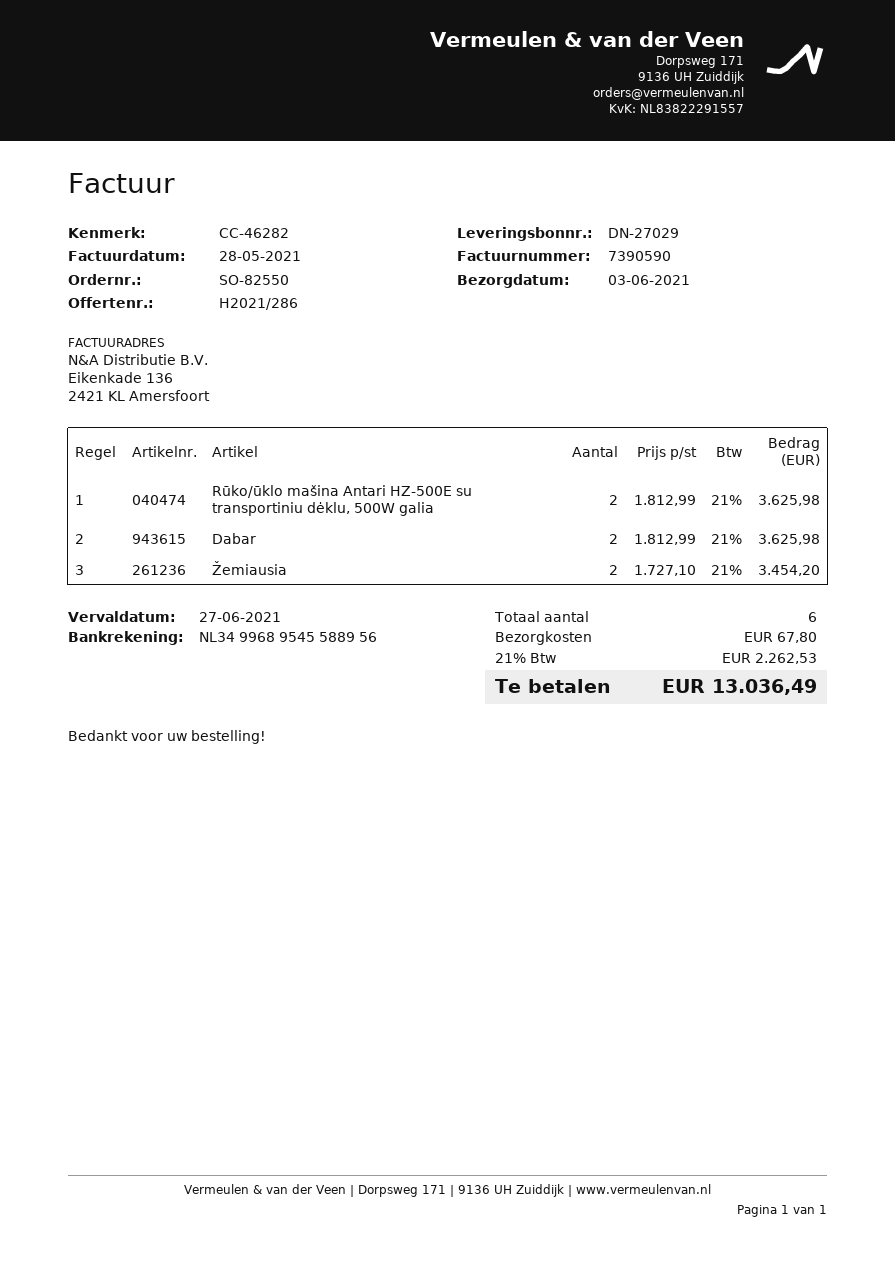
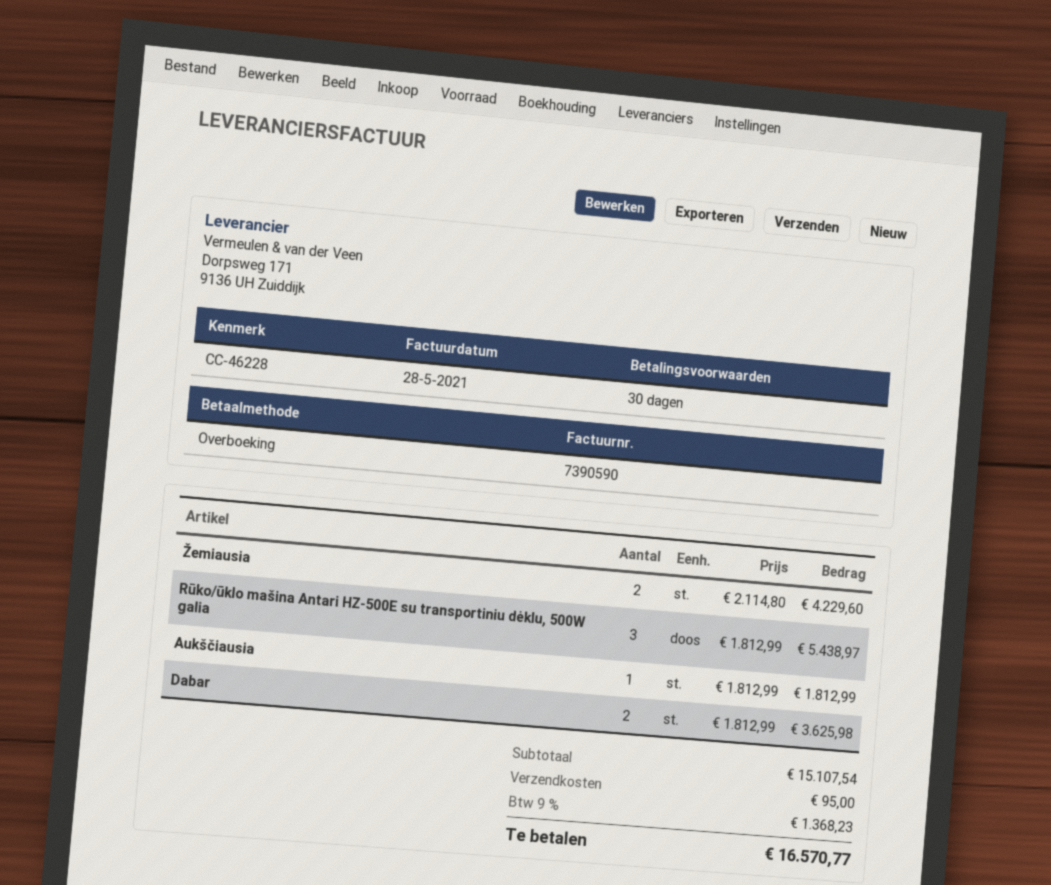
reference: CC-46282 -> CC-46228
Rūko/ūklo mašina Antari HZ-500E su transportiniu dėklu, 500W galia: 2 x 1812.99 = 3625.98 -> 3 x 1812.99 = 5438.97
Žemiausia: 2 x 1727.10 = 3454.20 -> 2 x 2114.80 = 4229.60
Aukščiausia: none -> 1 x 1812.99 = 1812.99
shipping: 67.80 -> 95.00
tax: 21% = 2262.53 -> 9% = 1368.23
total: 13036.49 -> 16570.77

